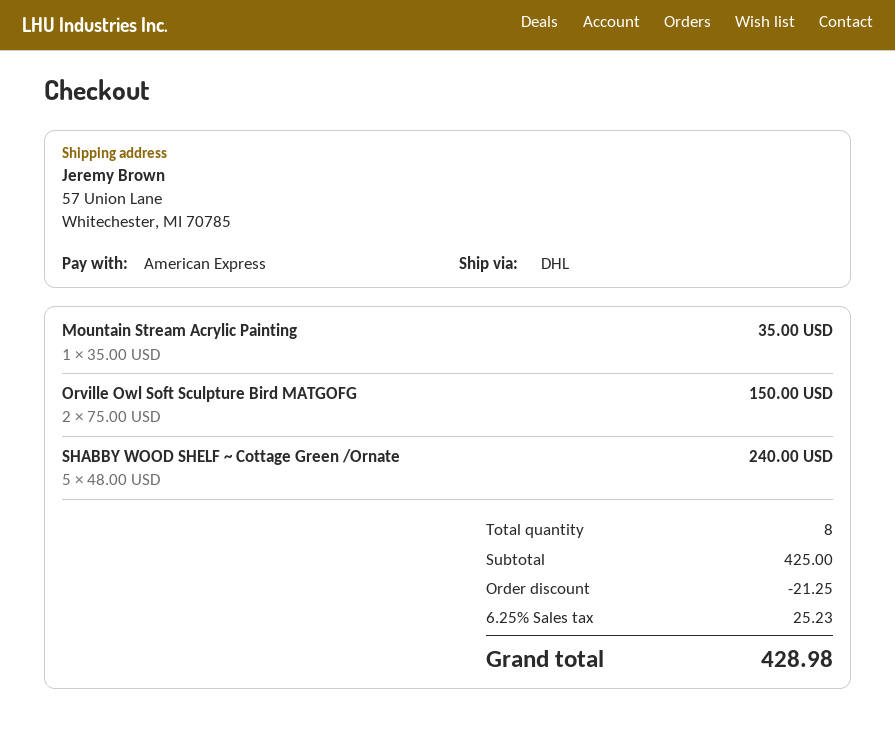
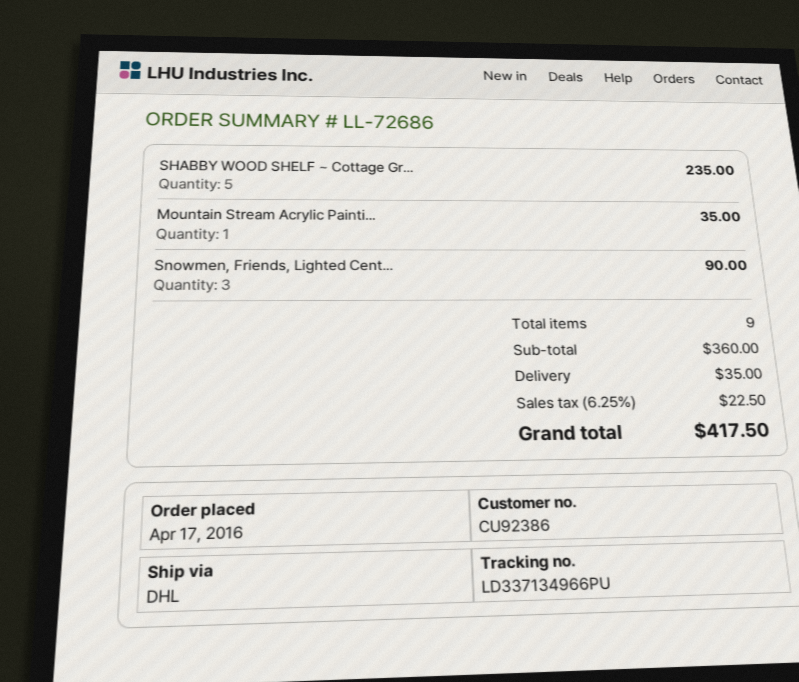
Orville Owl Soft Sculpture Bird MATGOFG: 2 for 150.00 -> none
SHABBY WOOD SHELF ~ Cottage Green /Ornate: 5 for 240.00 -> 5 for 235.00
Snowmen, Friends, Lighted Cent...: none -> 3 for 90.00
total quantity: 8 -> 9
subtotal: 425.00 -> 360.00
discount: 21.25 -> none
shipping: none -> 35.00
tax: 6.25% = 25.23 -> 6.25% = 22.50
total: 428.98 -> 417.50

